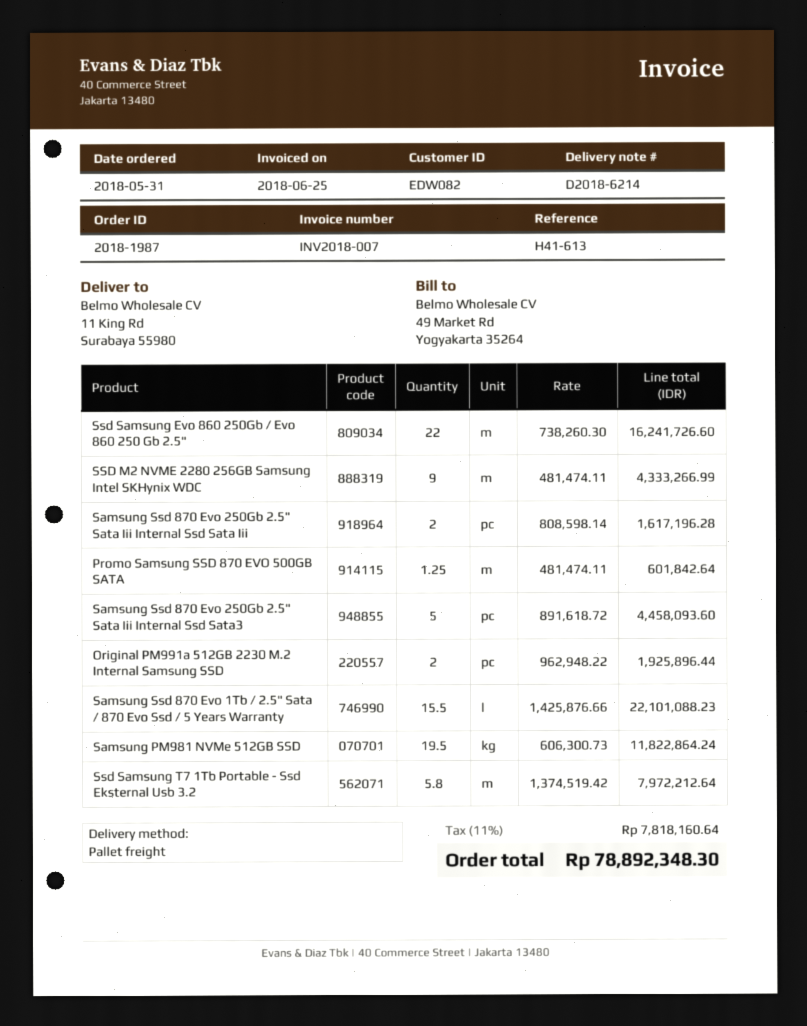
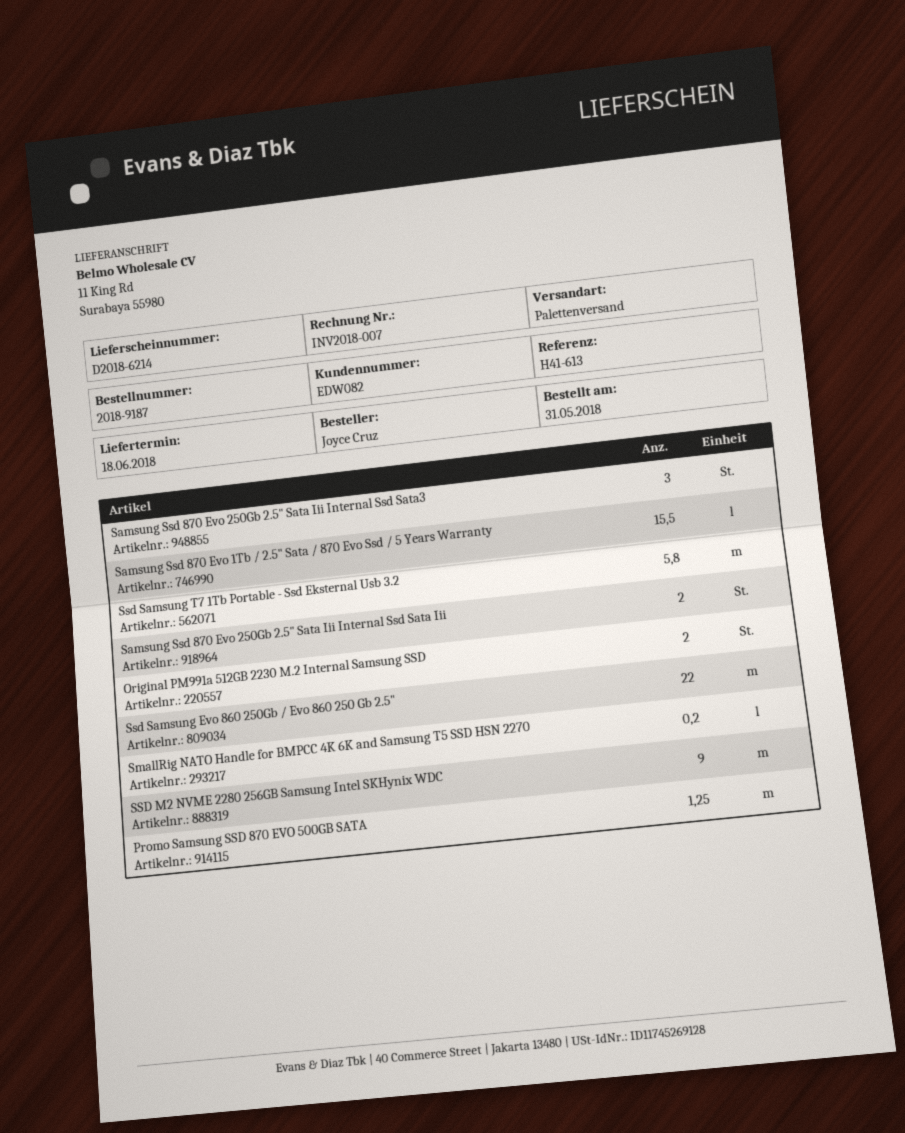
order number: 2018-1987 -> 2018-9187
Samsung Ssd 870 Evo 250Gb 2.5" Sata Iii Internal Ssd Sata3: 5 -> 3
Samsung PM981 NVMe 512GB SSD: 19.5 -> none
SmallRig NATO Handle for BMPCC 4K 6K and Samsung T5 SSD HSN 2270: none -> 0.2

